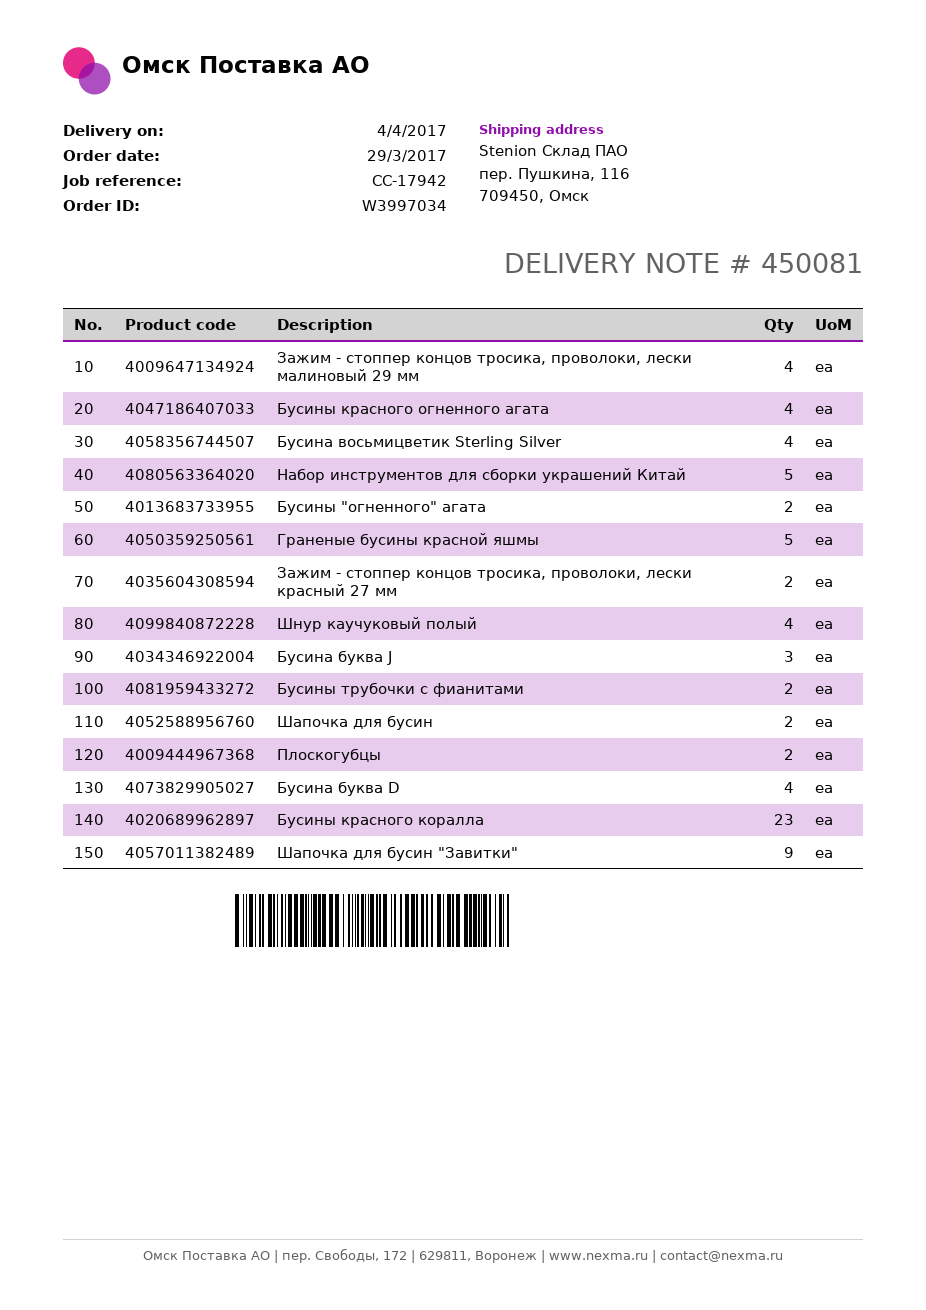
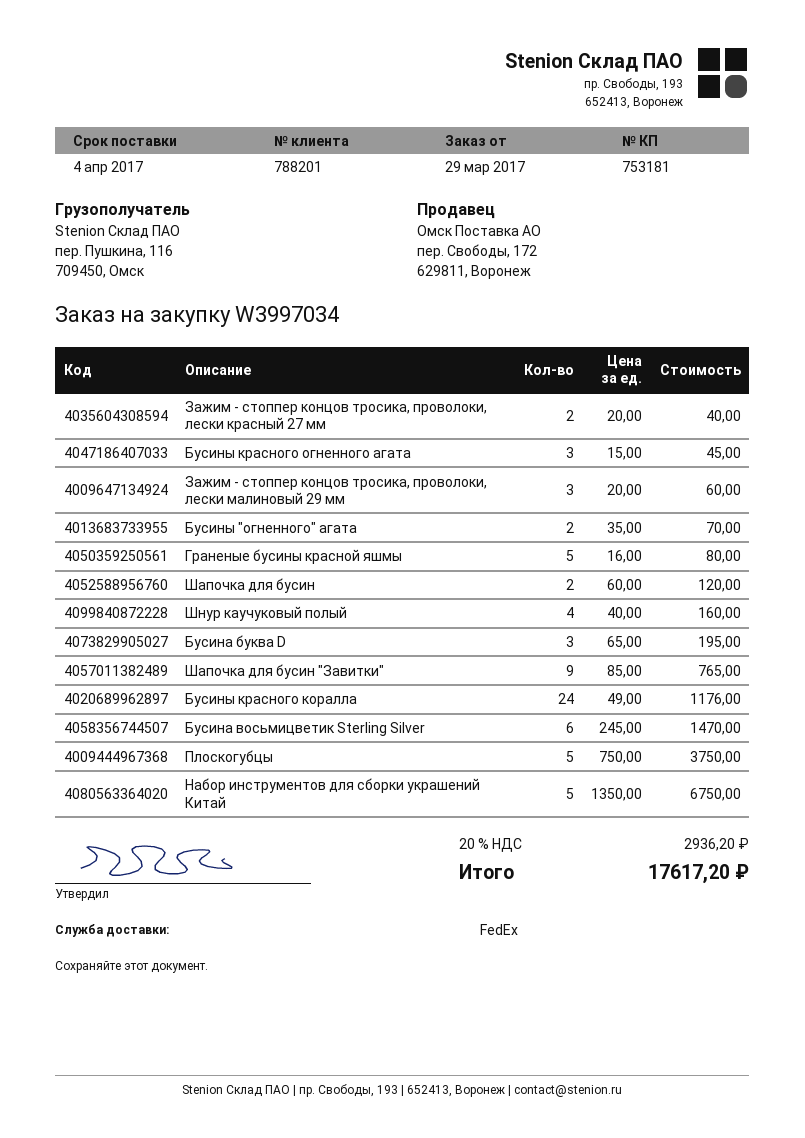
Зажим - стоппер концов тросика, проволоки, лески малиновый 29 мм: 4 -> 3
Бусины красного огненного агата: 4 -> 3
Бусина восьмицветик Sterling Silver: 4 -> 6
Бусина буква J: 3 -> none
Бусины трубочки с фианитами: 2 -> none
Плоскогубцы: 2 -> 5
Бусина буква D: 4 -> 3
Бусины красного коралла: 23 -> 24

